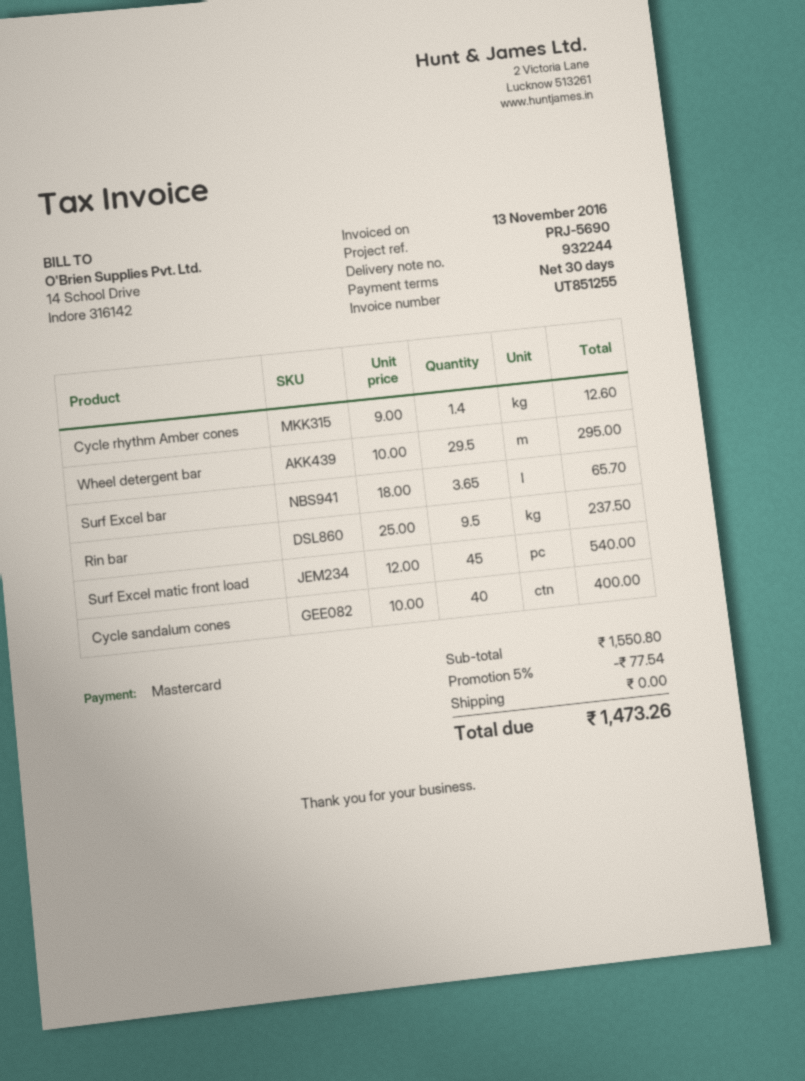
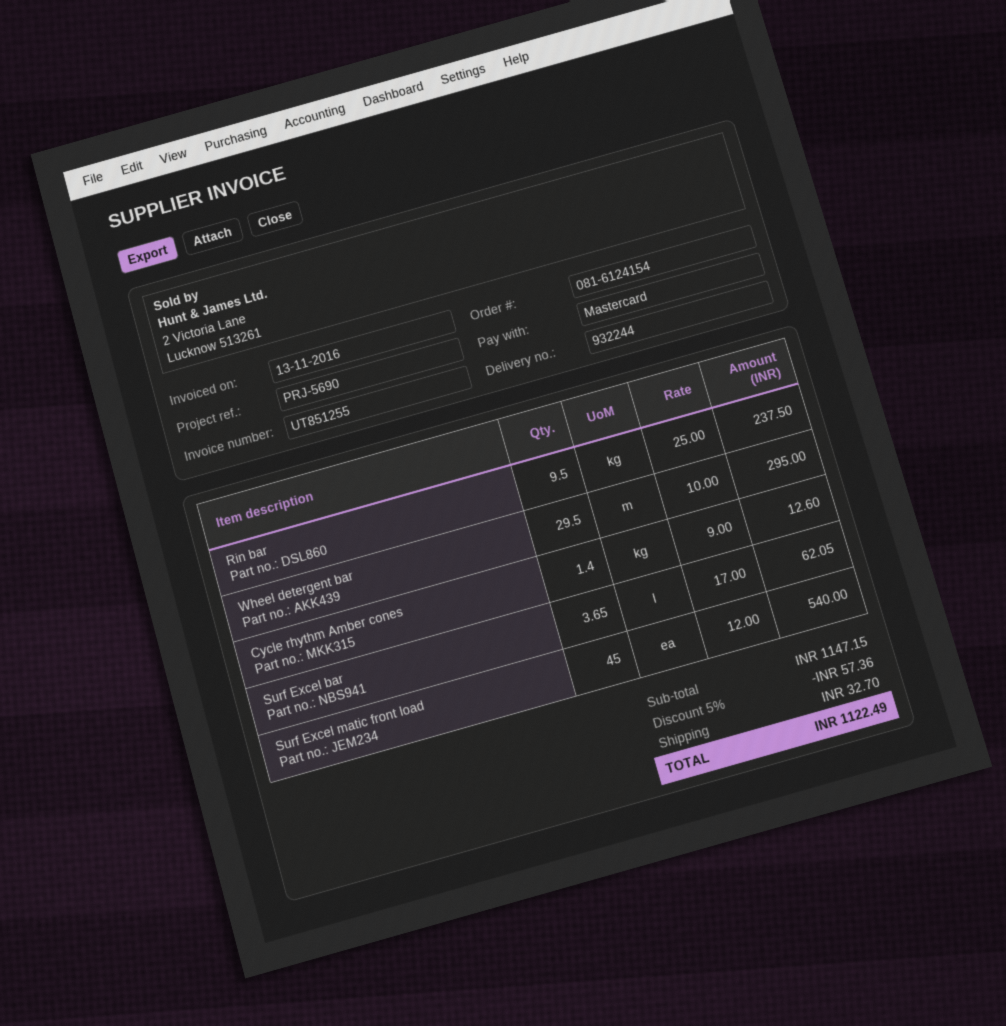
Surf Excel bar: 3.65 x 18.00 = 65.70 -> 3.65 x 17.00 = 62.05
Cycle sandalum cones: 40 x 10.00 = 400.00 -> none
subtotal: 1550.80 -> 1147.15
discount: 5% = 77.54 -> 5% = 57.36
shipping: 0.00 -> 32.70
total: 1473.26 -> 1122.49

